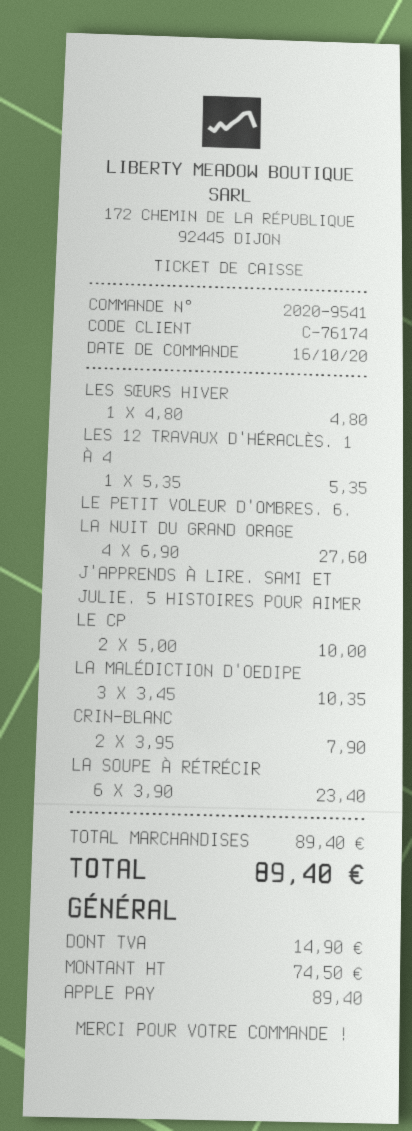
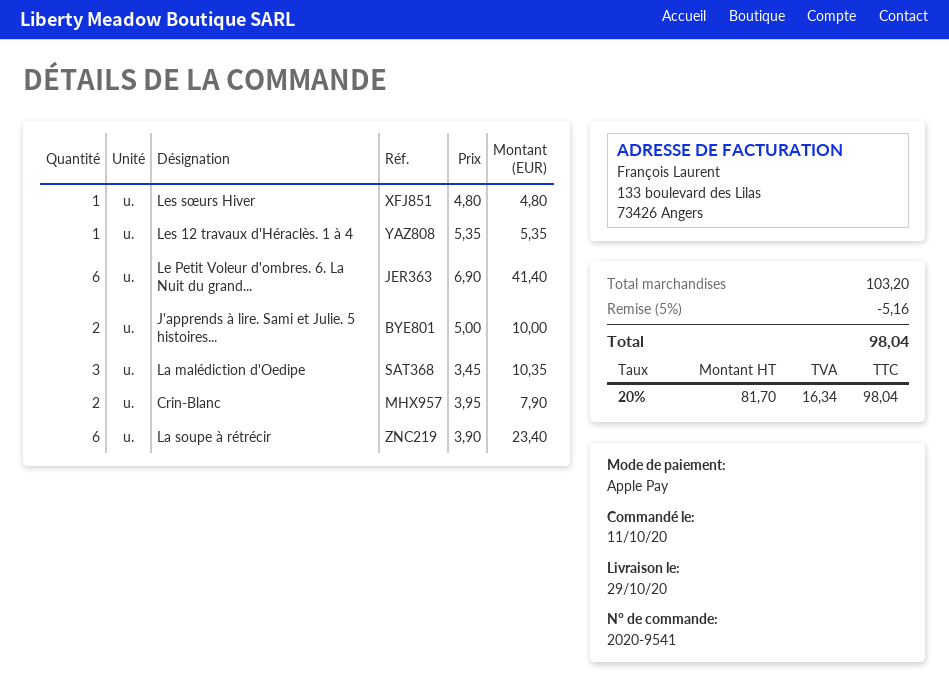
order date: 2020-10-16 -> 2020-10-11
LE PETIT VOLEUR D'OMBRES. 6. LA NUIT DU GRAND ORAGE: 4 x 6.90 = 27.60 -> 6 x 6.90 = 41.40
subtotal: 89.40 -> 103.20
discount: none -> 5% = 5.16
net: 74.50 -> 81.70
tax: 14.90 -> 16.34
total: 89.40 -> 98.04

